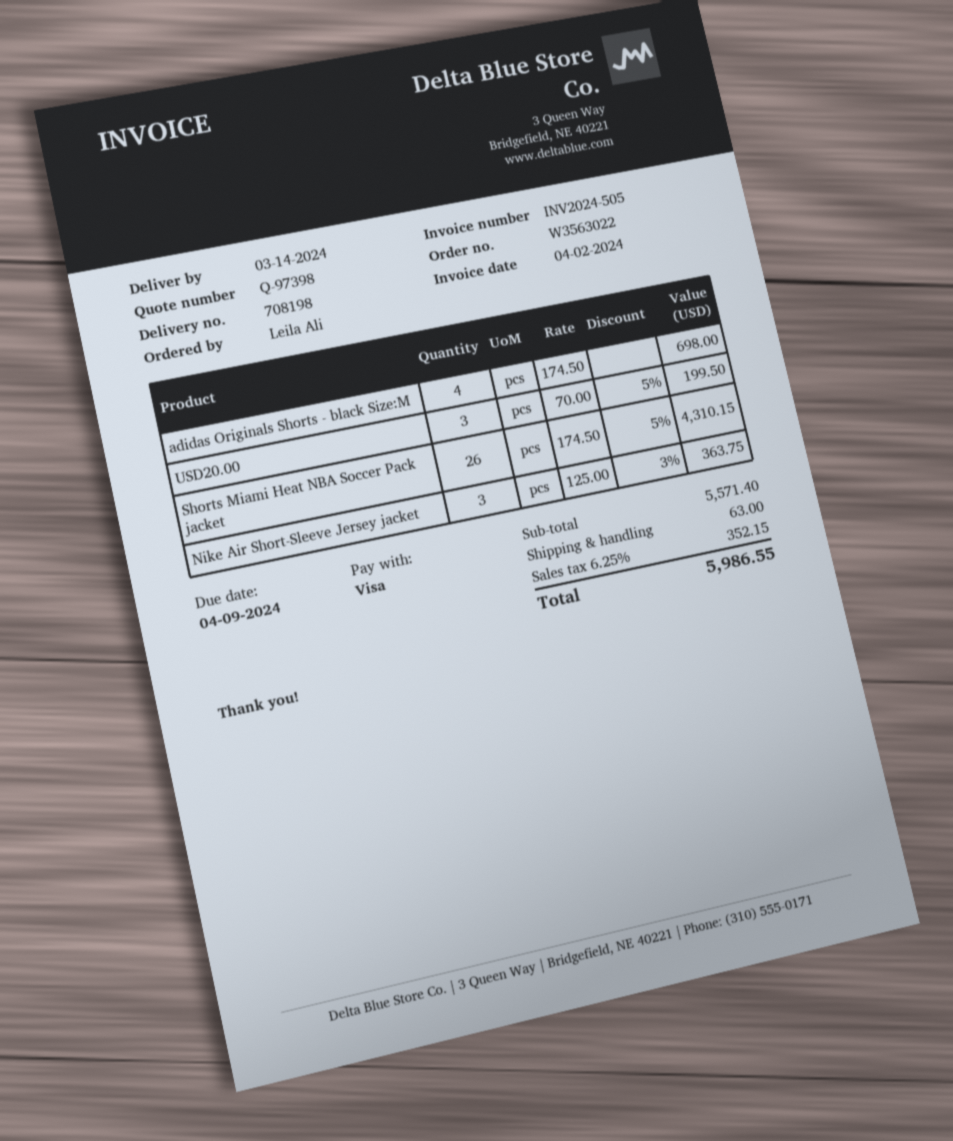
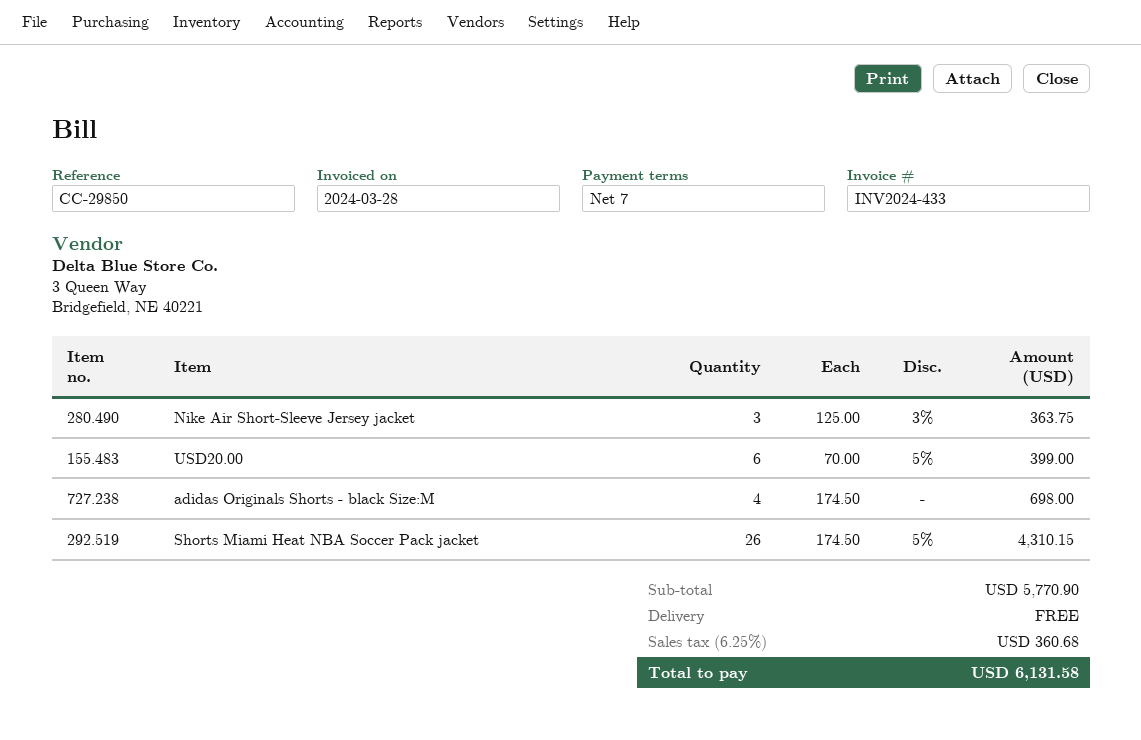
invoice number: INV2024-505 -> INV2024-433
invoice date: 2024-04-02 -> 2024-03-28
USD20.00: 3 x 70.00 - 5% = 199.50 -> 6 x 70.00 - 5% = 399.00
subtotal: 5571.40 -> 5770.90
shipping: 63.00 -> 0.00
tax: 6.25% = 352.15 -> 6.25% = 360.68
total: 5986.55 -> 6131.58

